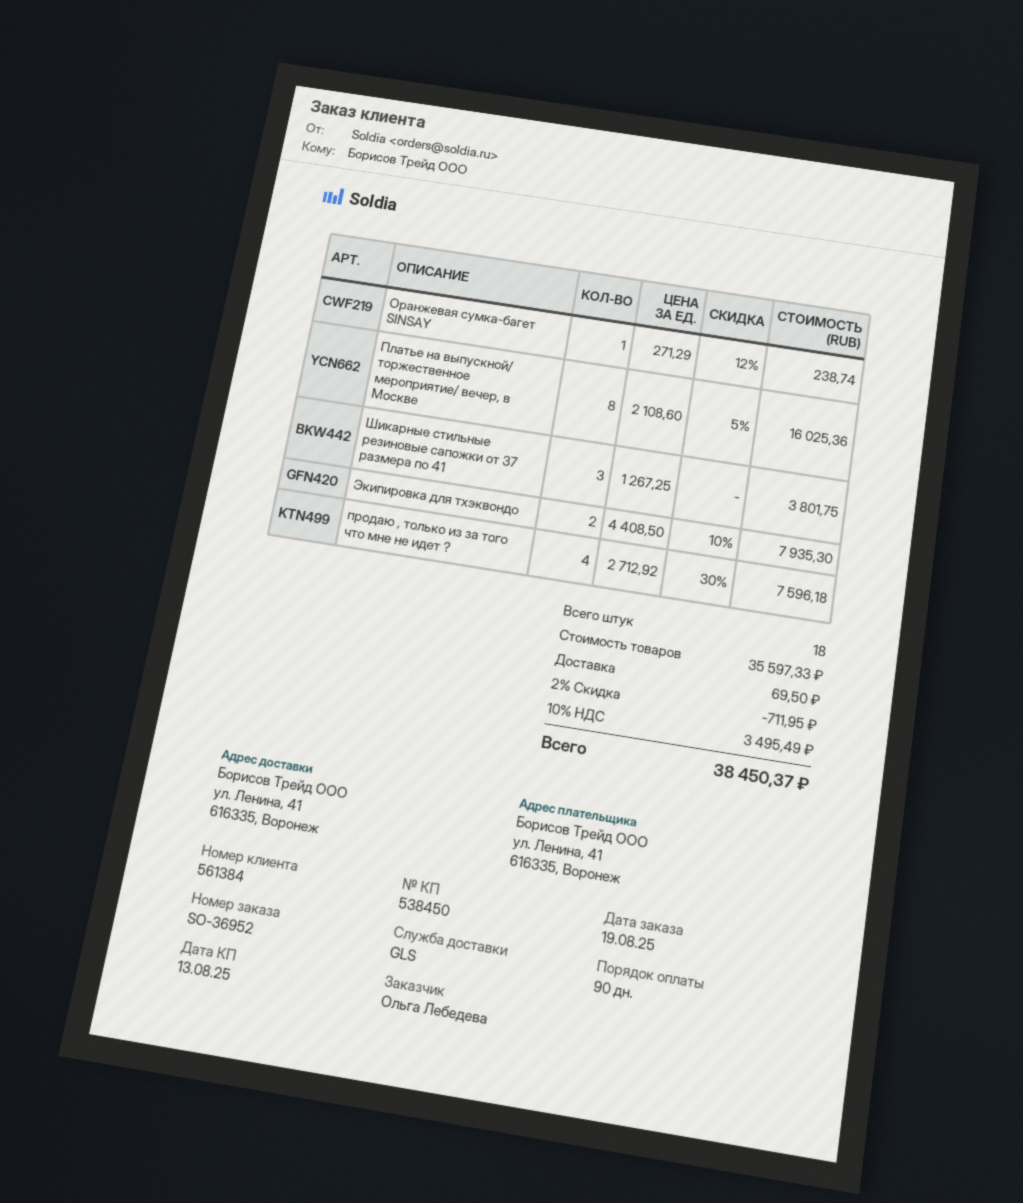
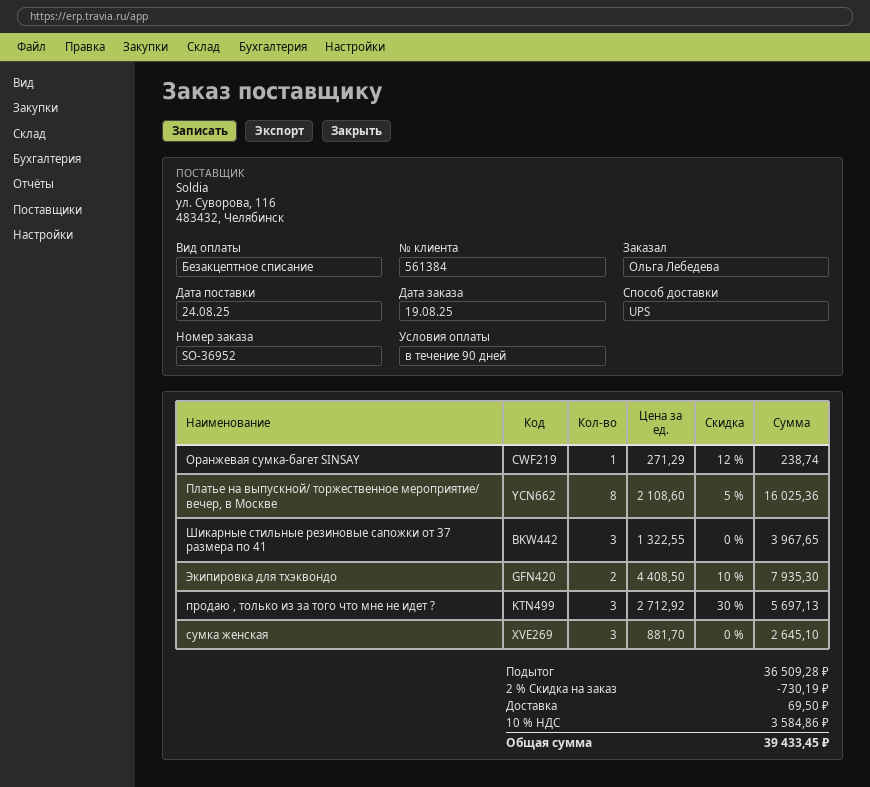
shipping method: GLS -> UPS
Шикарные стильные резиновые сапожки от 37 размера по 41: 3 x 1267.25 = 3801.75 -> 3 x 1322.55 = 3967.65
продаю , только из за того что мне не идет ?: 4 x 2712.92 - 30% = 7596.18 -> 3 x 2712.92 - 30% = 5697.13
сумка женская: none -> 3 x 881.70 = 2645.10
subtotal: 35597.33 -> 36509.28
discount: 2% = 711.95 -> 2% = 730.19
tax: 10% = 3495.49 -> 10% = 3584.86
total: 38450.37 -> 39433.45

